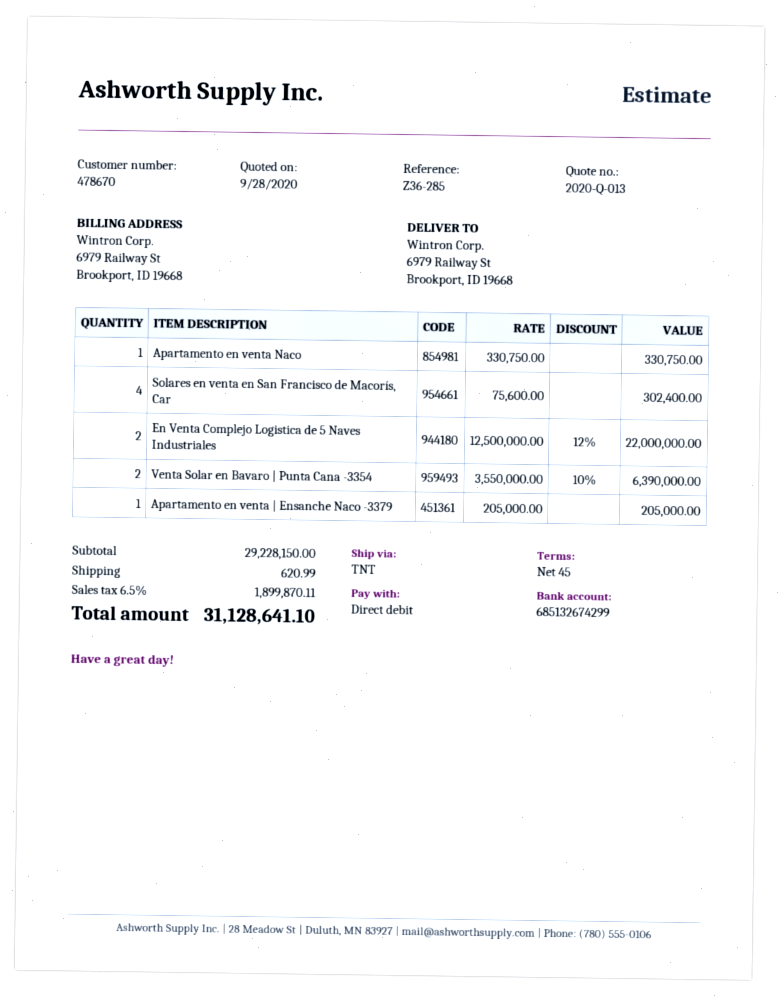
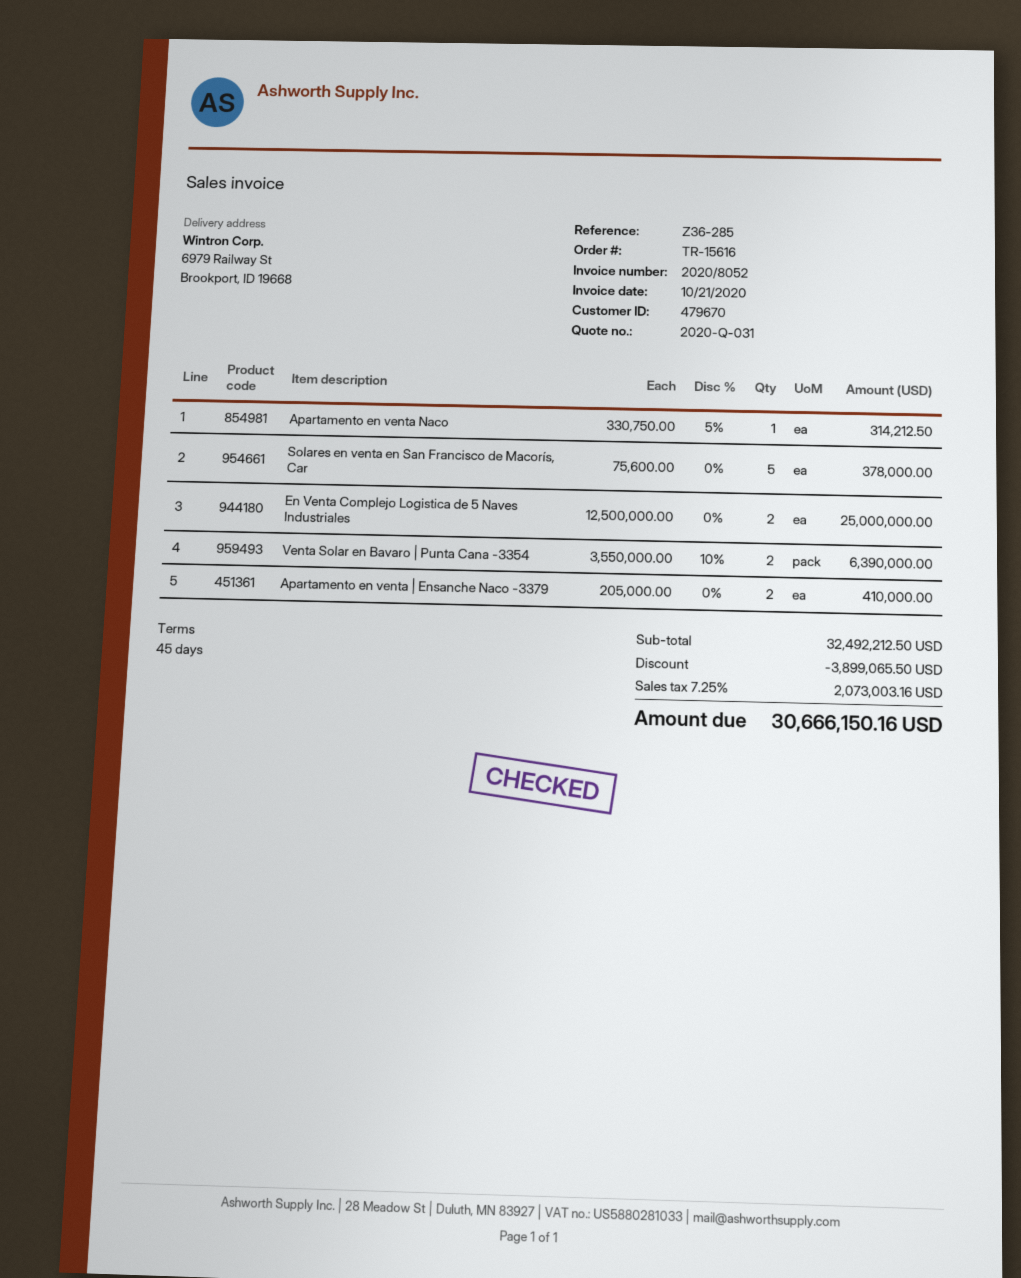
quote number: 2020-Q-013 -> 2020-Q-031
customer number: 478670 -> 479670
Apartamento en venta Naco: 1 x 330750.00 = 330750.00 -> 1 x 330750.00 - 5% = 314212.50
Solares en venta en San Francisco de Macorís, Car: 4 x 75600.00 = 302400.00 -> 5 x 75600.00 = 378000.00
En Venta Complejo Logistica de 5 Naves Industriales: 2 x 12500000.00 - 12% = 22000000.00 -> 2 x 12500000.00 = 25000000.00
Apartamento en venta | Ensanche Naco -3379: 1 x 205000.00 = 205000.00 -> 2 x 205000.00 = 410000.00
subtotal: 29228150.00 -> 32492212.50
discount: none -> 3899065.50
shipping: 620.99 -> none
tax: 6.5% = 1899870.11 -> 7.25% = 2073003.16
total: 31128641.10 -> 30666150.16

